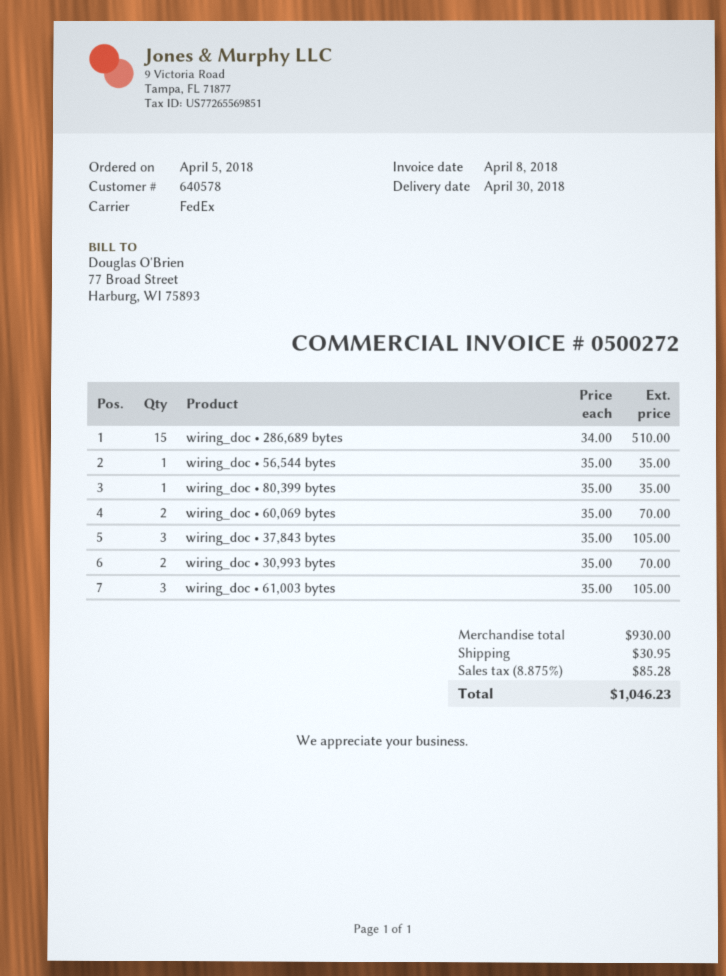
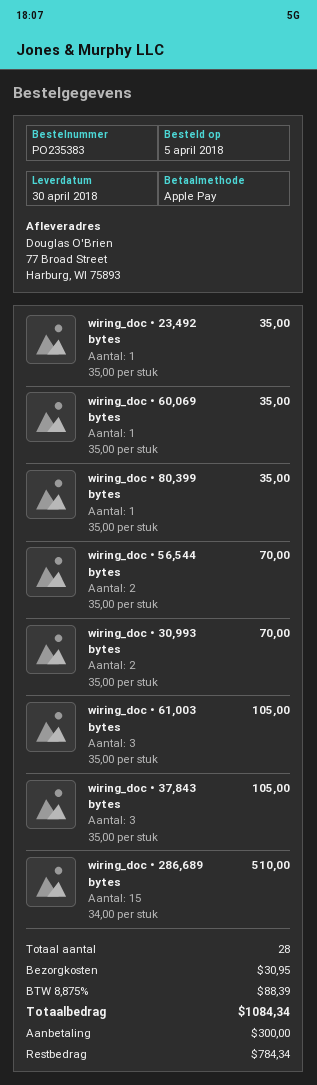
wiring_doc • 56,544 bytes: 1 x 35.00 = 35.00 -> 2 x 35.00 = 70.00
wiring_doc • 60,069 bytes: 2 x 35.00 = 70.00 -> 1 x 35.00 = 35.00
wiring_doc • 23,492 bytes: none -> 1 x 35.00 = 35.00
tax: 8.875% = 85.28 -> 8.875% = 88.39
total: 1046.23 -> 1084.34

